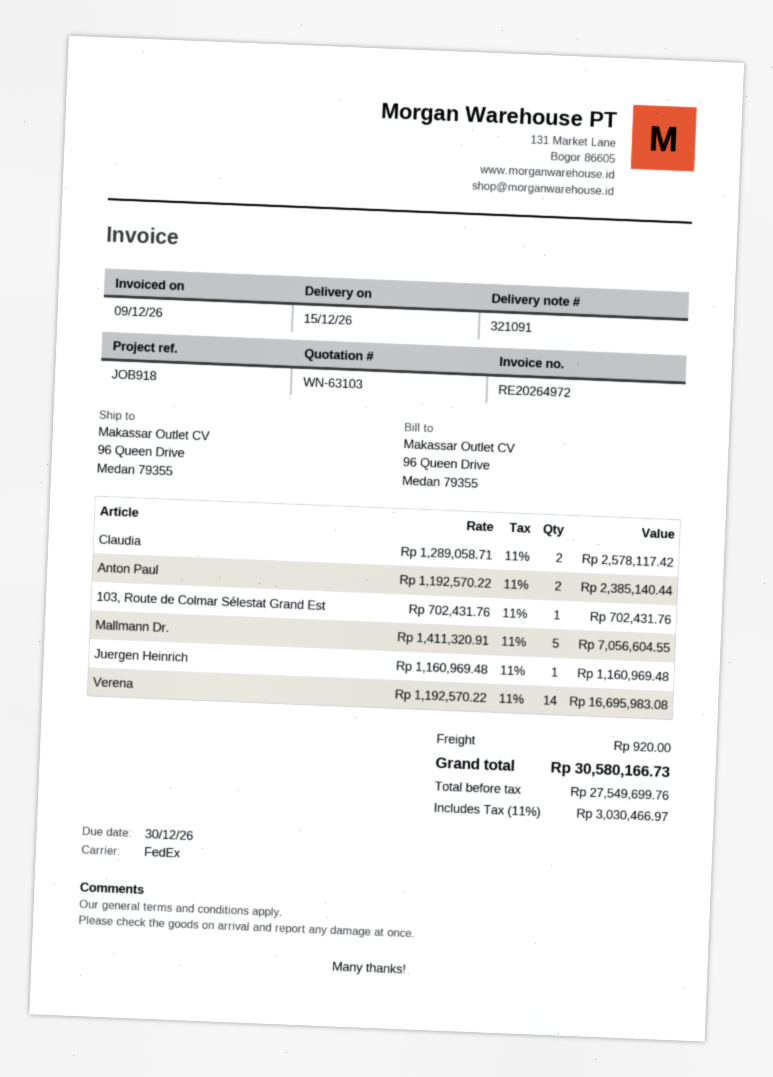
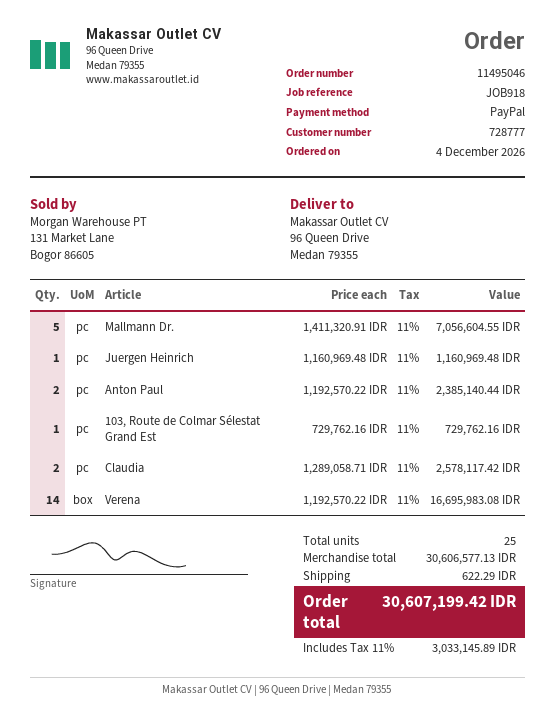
103, Route de Colmar Sélestat Grand Est: 1 x 702431.76 = 702431.76 -> 1 x 729762.16 = 729762.16
shipping: 920.00 -> 622.29
tax: 11% = 3030466.97 -> 11% = 3033145.89
total: 30580166.73 -> 30607199.42

